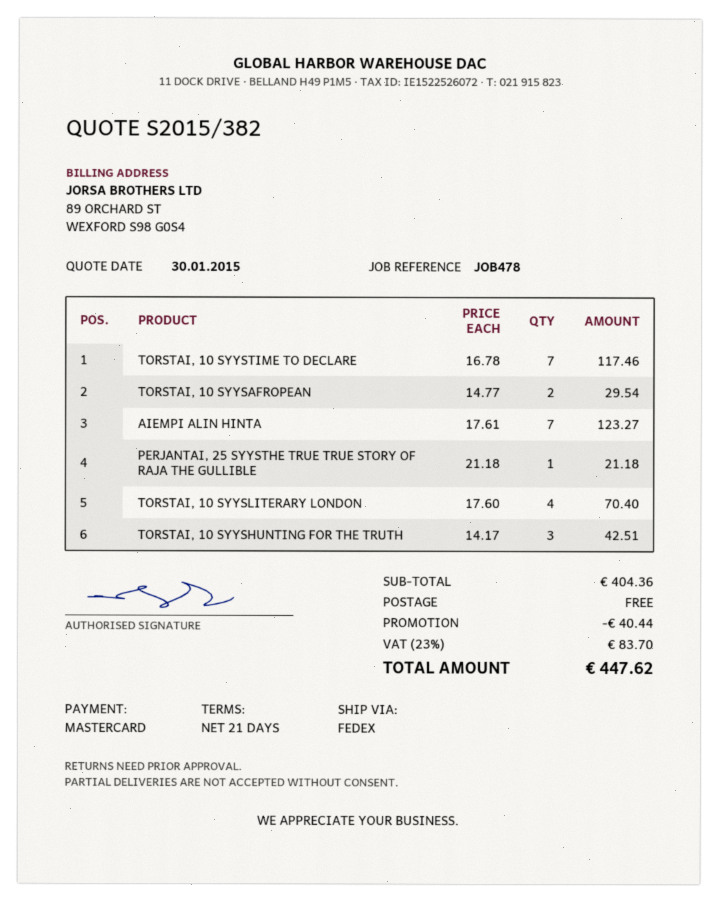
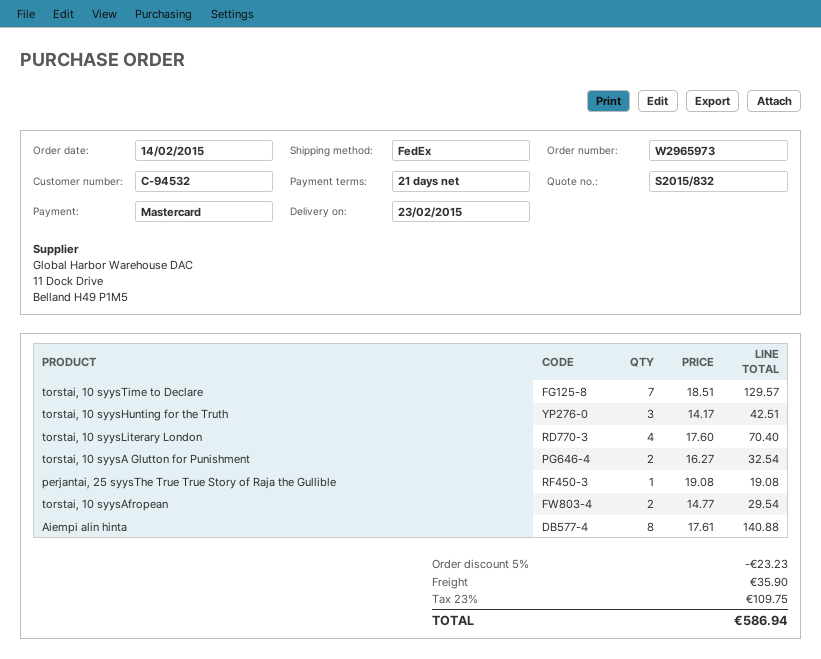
quote number: S2015/382 -> S2015/832
TORSTAI, 10 SYYSTIME TO DECLARE: 7 x 16.78 = 117.46 -> 7 x 18.51 = 129.57
AIEMPI ALIN HINTA: 7 x 17.61 = 123.27 -> 8 x 17.61 = 140.88
PERJANTAI, 25 SYYSTHE TRUE TRUE STORY OF RAJA THE GULLIBLE: 1 x 21.18 = 21.18 -> 1 x 19.08 = 19.08
torstai, 10 syysA Glutton for Punishment: none -> 2 x 16.27 = 32.54
discount: 40.44 -> 23.23
shipping: 0.00 -> 35.90
tax: 23% = 83.70 -> 23% = 109.75
total: 447.62 -> 586.94

